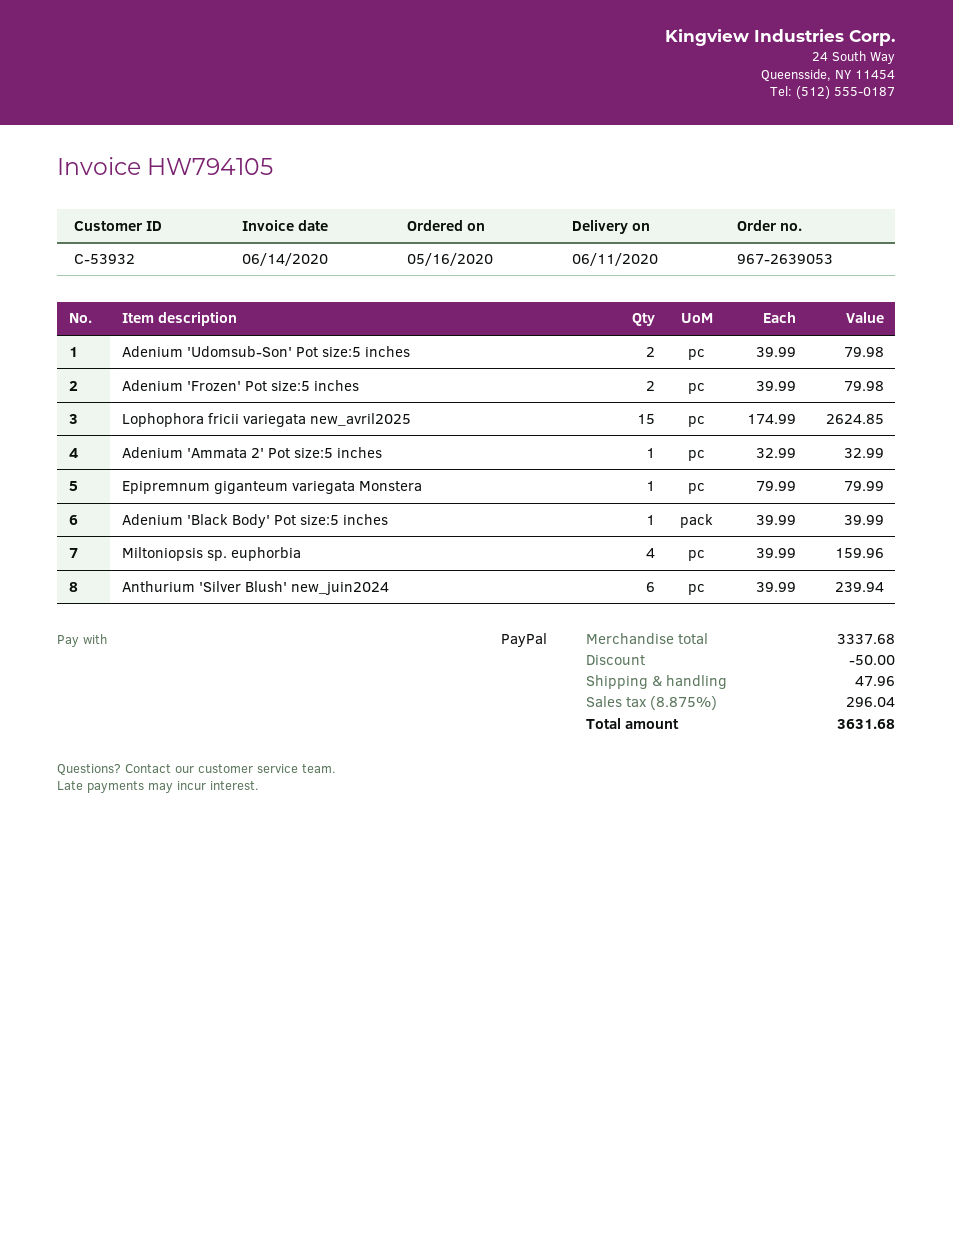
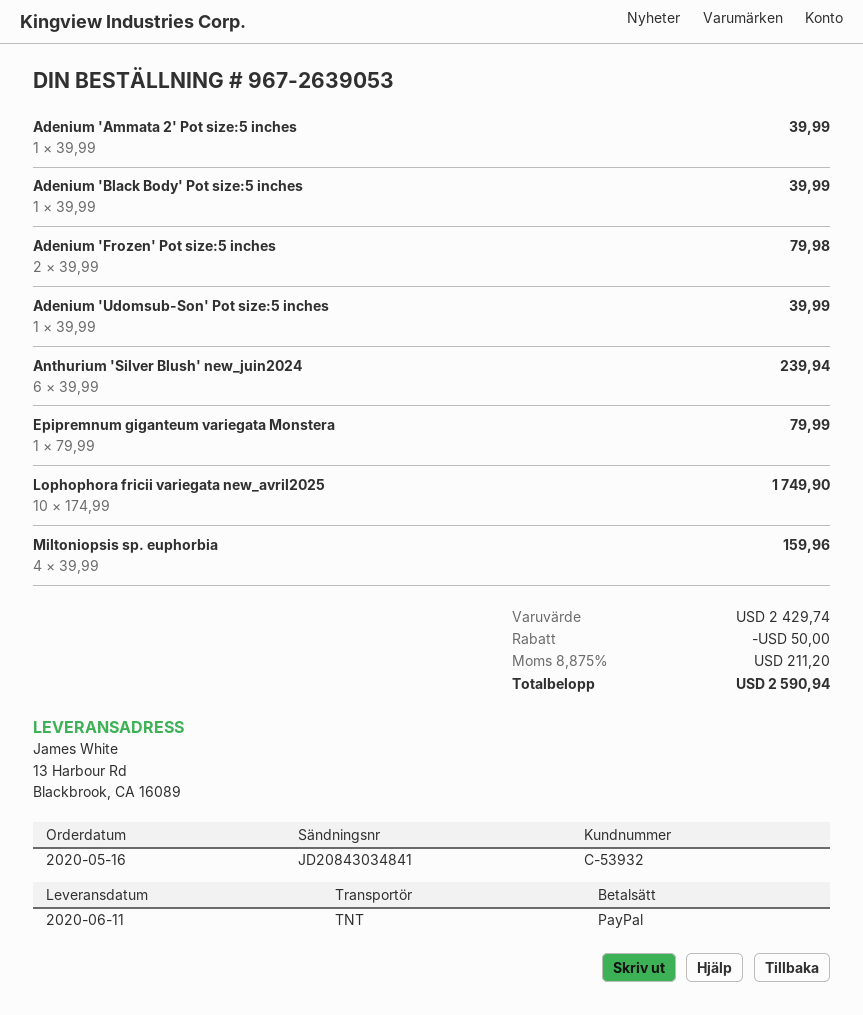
Adenium 'Udomsub-Son' Pot size:5 inches: 2 x 39.99 = 79.98 -> 1 x 39.99 = 39.99
Lophophora fricii variegata new_avril2025: 15 x 174.99 = 2624.85 -> 10 x 174.99 = 1749.90
Adenium 'Ammata 2' Pot size:5 inches: 1 x 32.99 = 32.99 -> 1 x 39.99 = 39.99
subtotal: 3337.68 -> 2429.74
shipping: 47.96 -> none
tax: 8.875% = 296.04 -> 8.875% = 211.20
total: 3631.68 -> 2590.94

